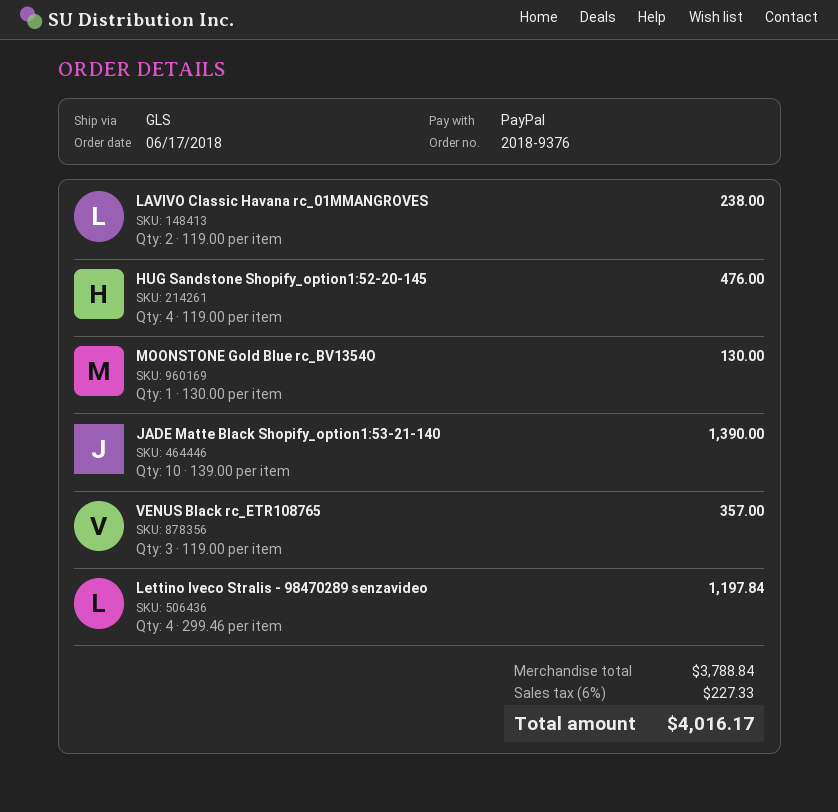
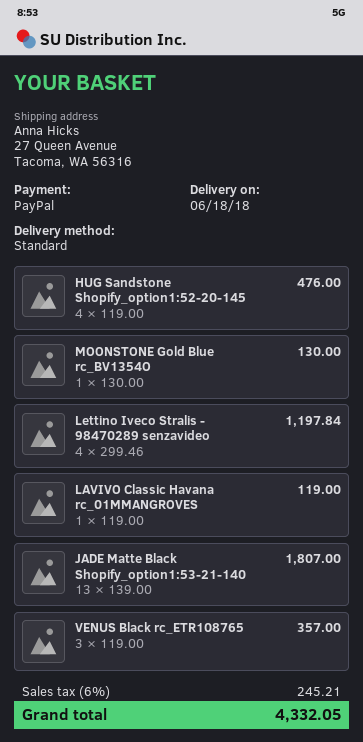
shipping method: GLS -> standard
LAVIVO Classic Havana rc_01MMANGROVES: 2 x 119.00 = 238.00 -> 1 x 119.00 = 119.00
JADE Matte Black Shopify_option1:53-21-140: 10 x 139.00 = 1390.00 -> 13 x 139.00 = 1807.00
tax: 6% = 227.33 -> 6% = 245.21
total: 4016.17 -> 4332.05

